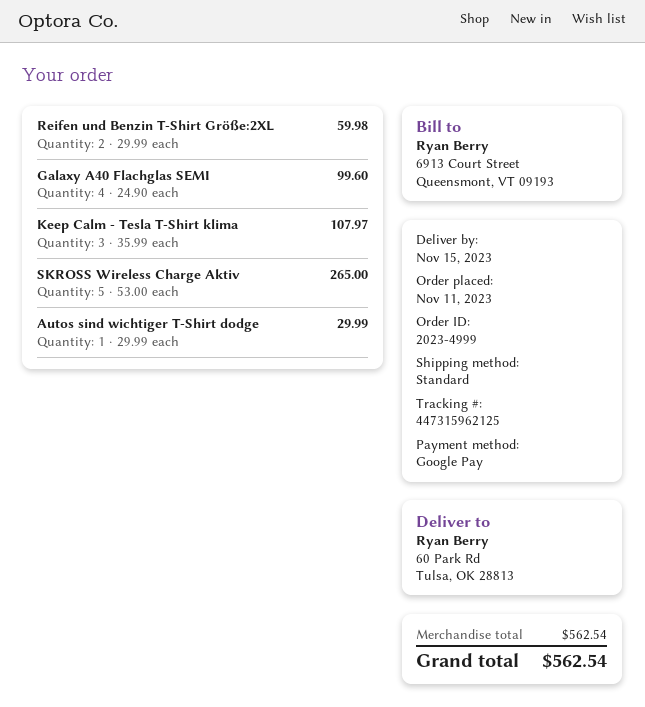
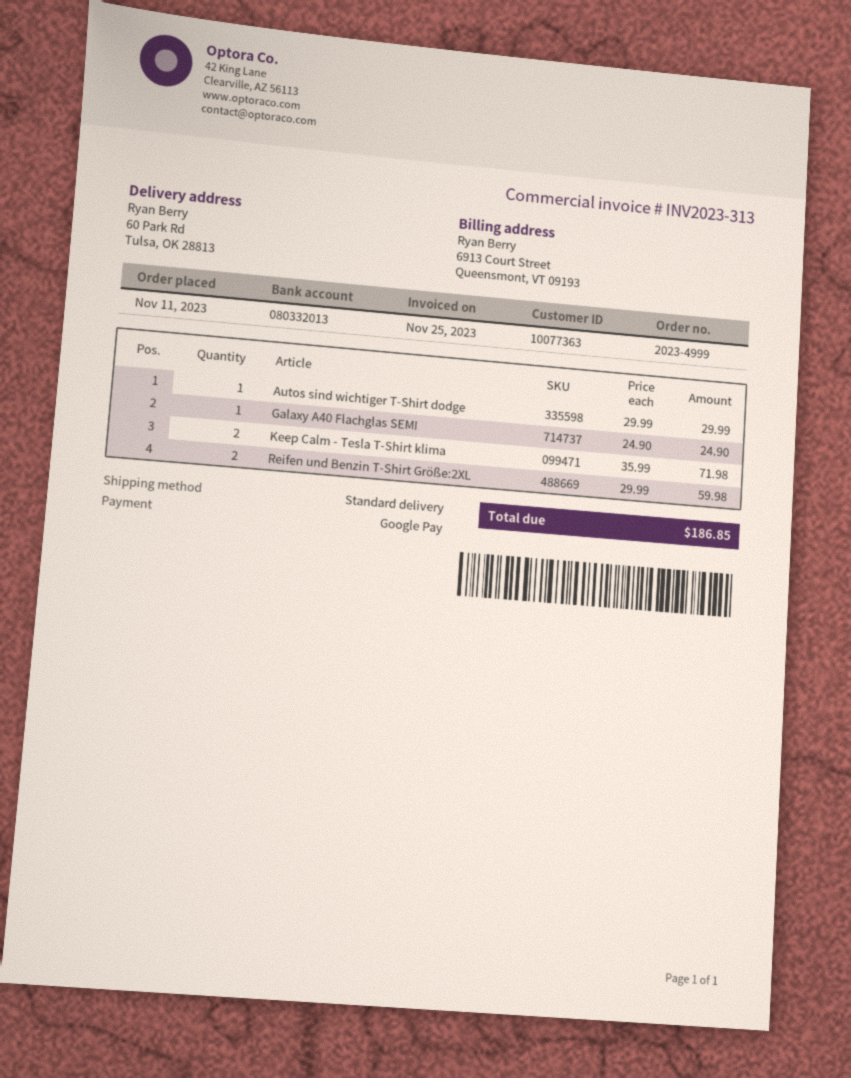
Galaxy A40 Flachglas SEMI: 4 x 24.90 = 99.60 -> 1 x 24.90 = 24.90
Keep Calm - Tesla T-Shirt klima: 3 x 35.99 = 107.97 -> 2 x 35.99 = 71.98
SKROSS Wireless Charge Aktiv: 5 x 53.00 = 265.00 -> none
total: 562.54 -> 186.85

